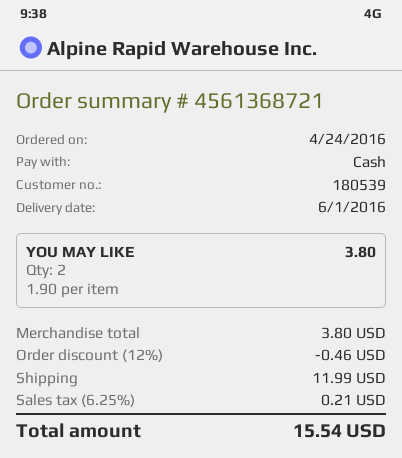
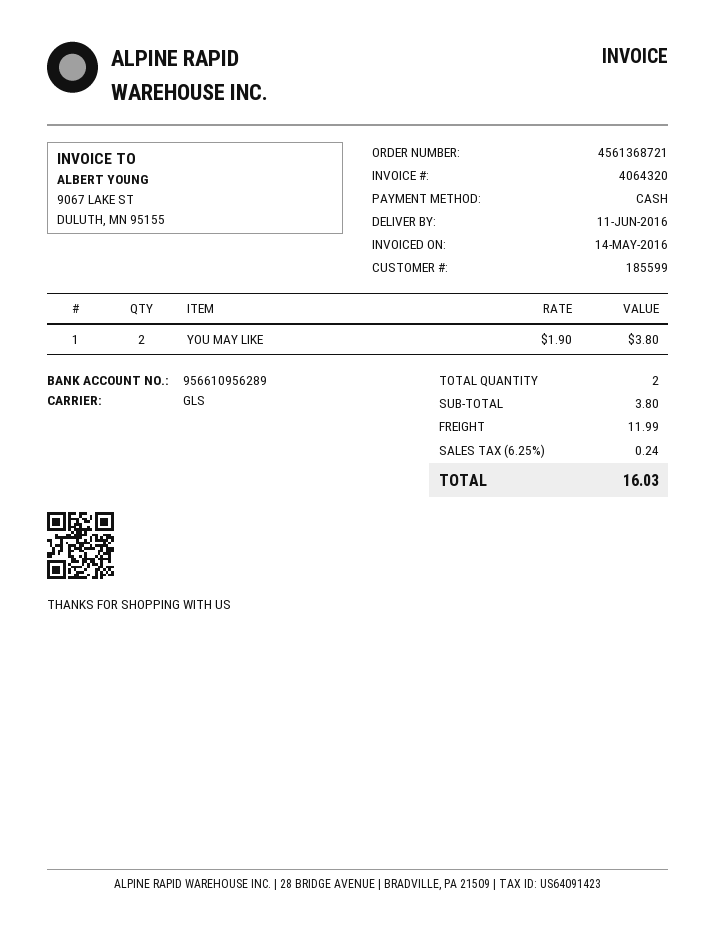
delivery date: 2016-06-01 -> 2016-06-11
customer number: 180539 -> 185599
discount: 12% = 0.46 -> none
tax: 6.25% = 0.21 -> 6.25% = 0.24
total: 15.54 -> 16.03

